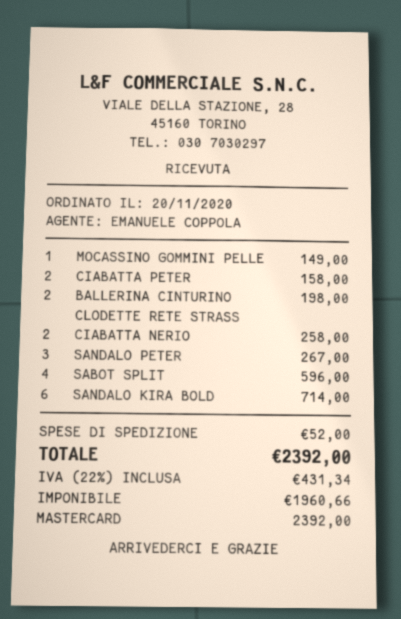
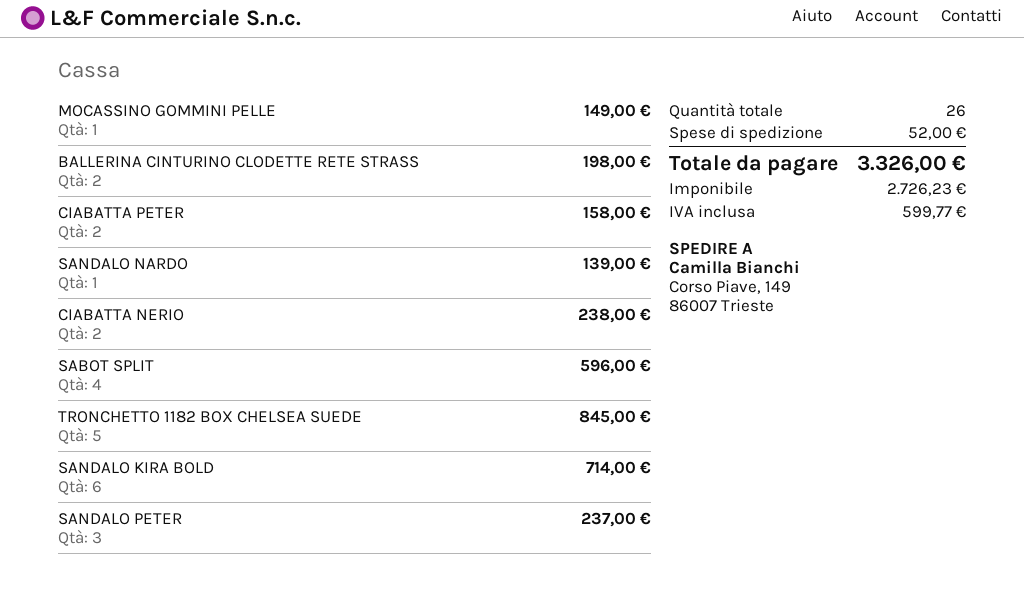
CIABATTA NERIO: 2 for 258.00 -> 2 for 238.00
SANDALO PETER: 3 for 267.00 -> 3 for 237.00
SANDALO NARDO: none -> 1 for 139.00
TRONCHETTO 1182 BOX CHELSEA SUEDE: none -> 5 for 845.00
net: 1960.66 -> 2726.23
tax: 431.34 -> 599.77
total: 2392.00 -> 3326.00

